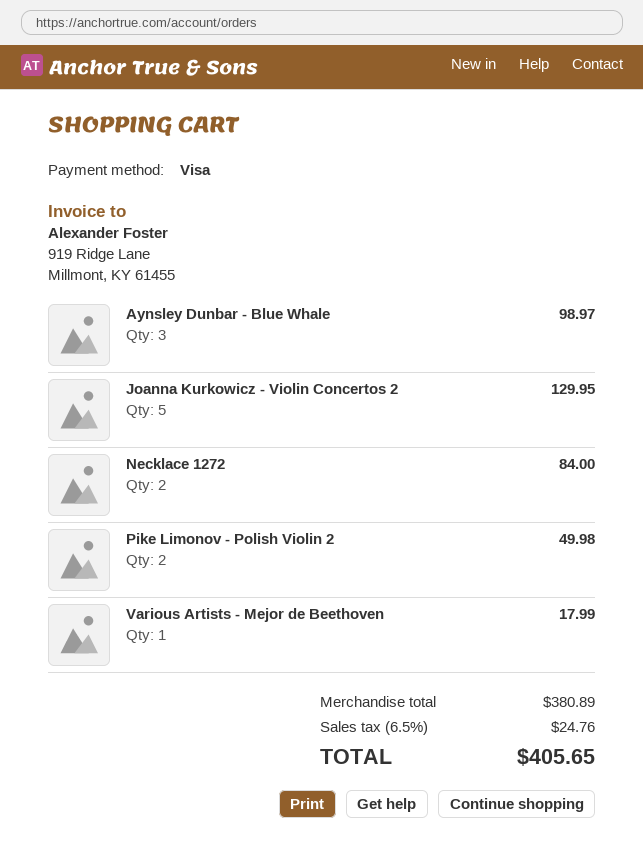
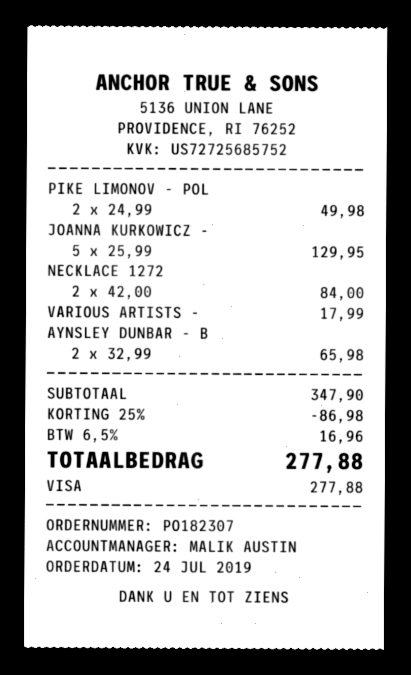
Aynsley Dunbar - Blue Whale: 3 for 98.97 -> 2 for 65.98
subtotal: 380.89 -> 347.90
discount: none -> 25% = 86.98
tax: 6.5% = 24.76 -> 6.5% = 16.96
total: 405.65 -> 277.88

